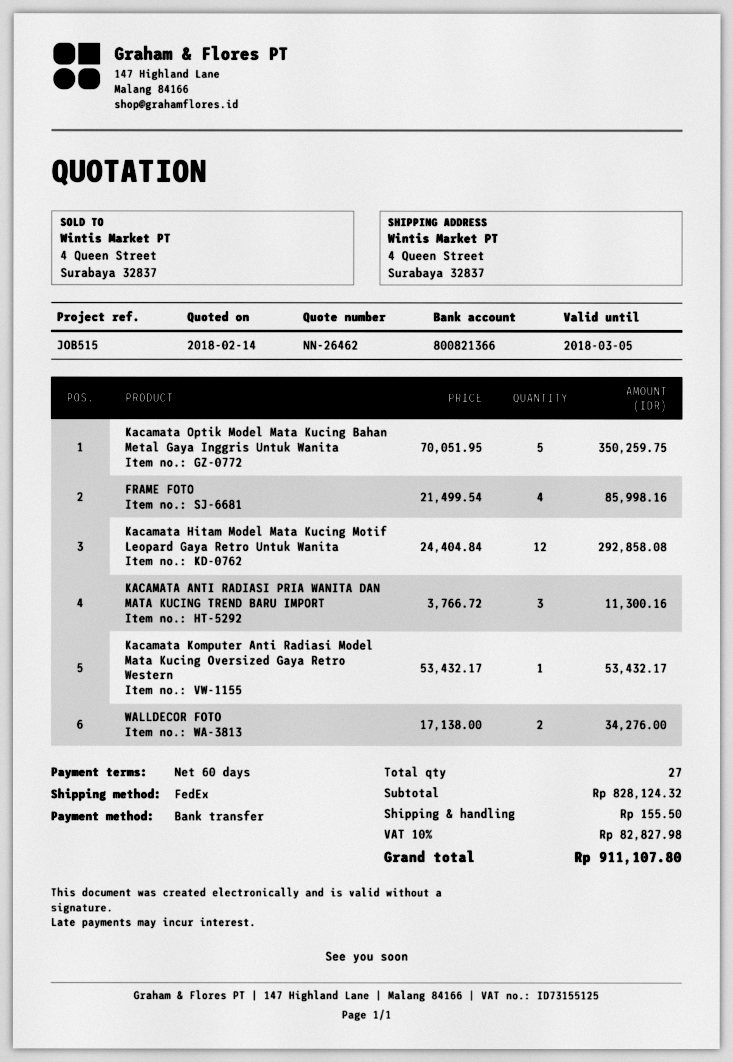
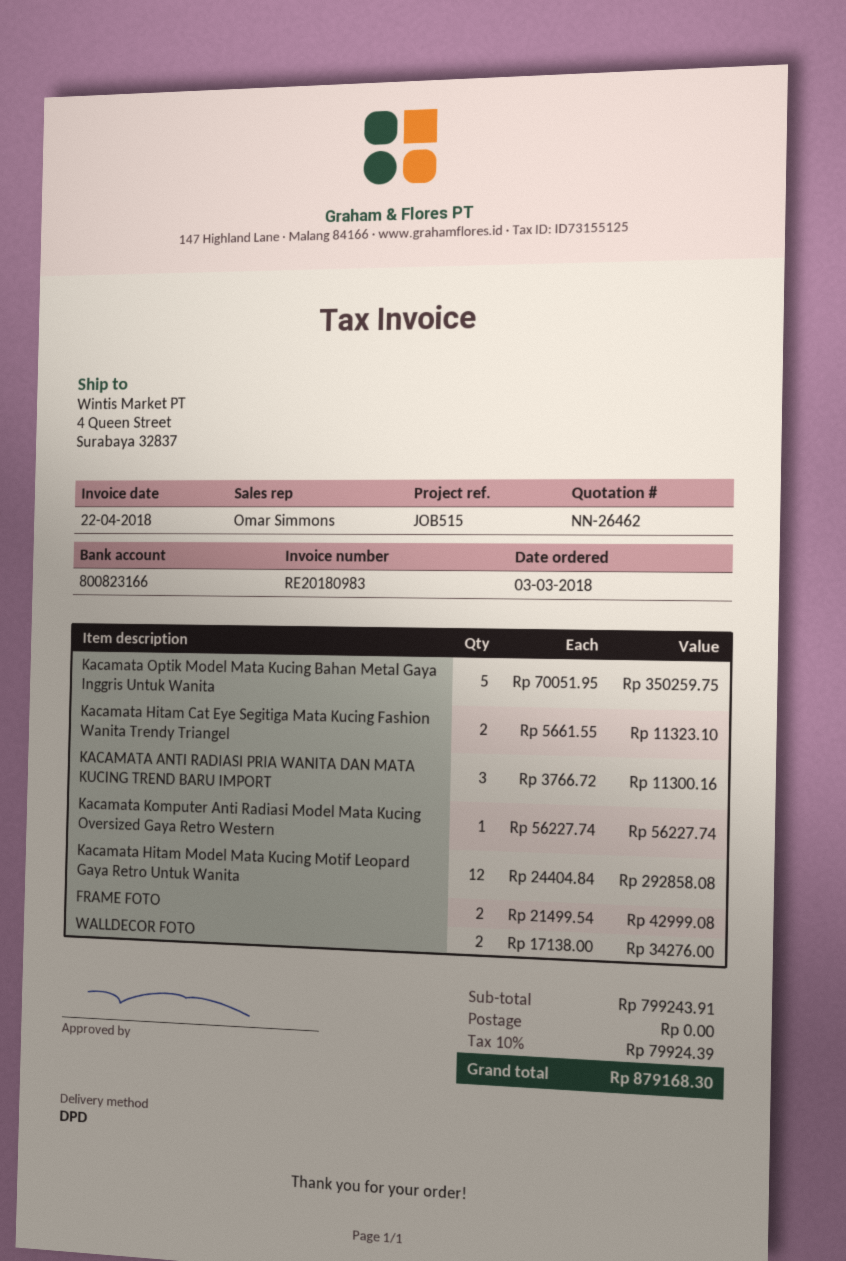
bank account: 800821366 -> 800823166
shipping method: FedEx -> DPD
FRAME FOTO: 4 x 21499.54 = 85998.16 -> 2 x 21499.54 = 42999.08
Kacamata Komputer Anti Radiasi Model Mata Kucing Oversized Gaya Retro Western: 1 x 53432.17 = 53432.17 -> 1 x 56227.74 = 56227.74
Kacamata Hitam Cat Eye Segitiga Mata Kucing Fashion Wanita Trendy Triangel: none -> 2 x 5661.55 = 11323.10
subtotal: 828124.32 -> 799243.91
shipping: 155.50 -> 0.00
tax: 10% = 82827.98 -> 10% = 79924.39
total: 911107.80 -> 879168.30

